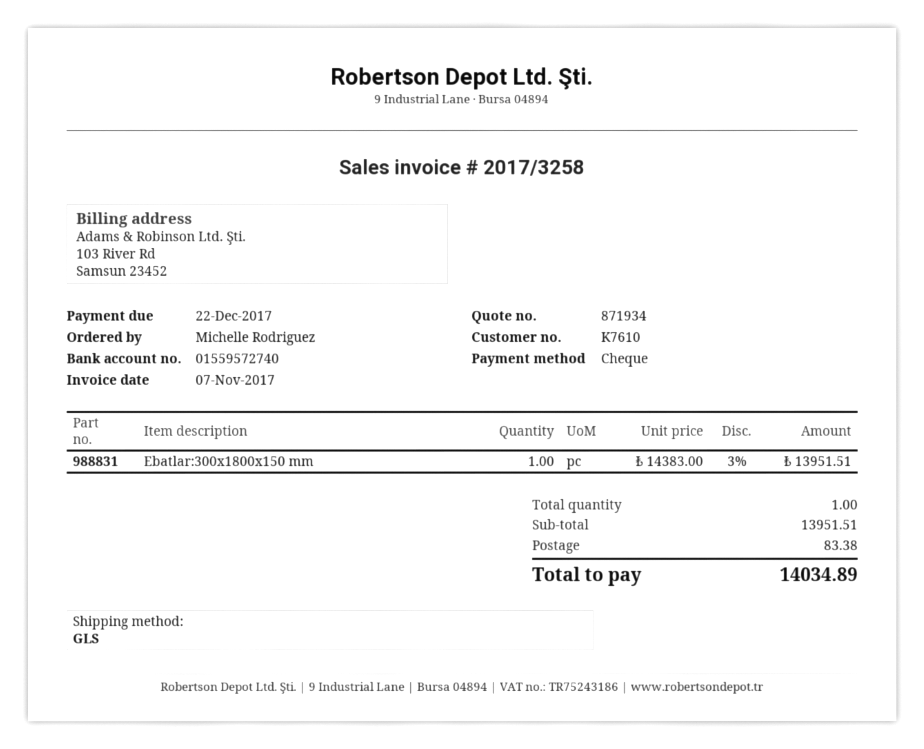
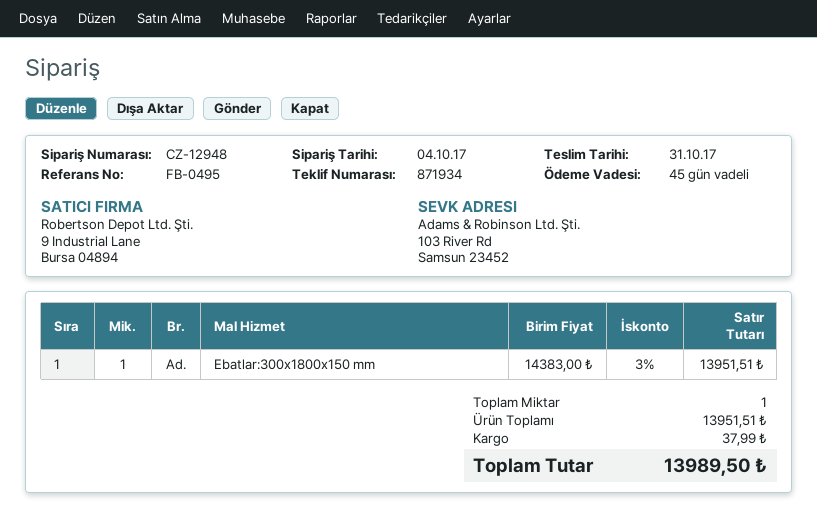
shipping: 83.38 -> 37.99
total: 14034.89 -> 13989.50

